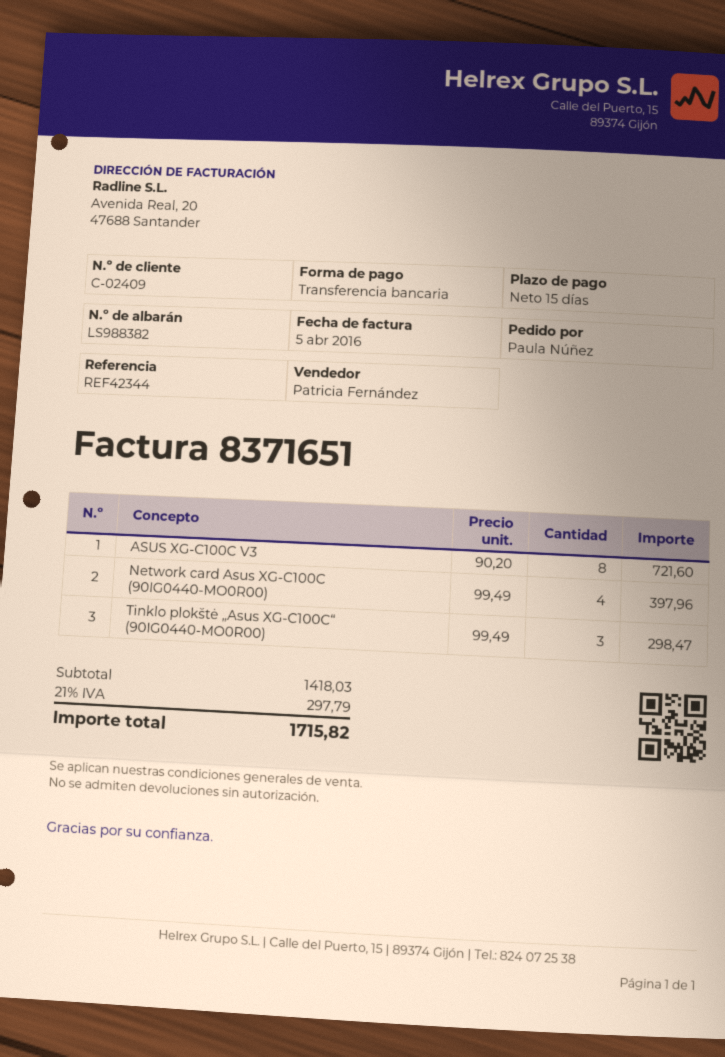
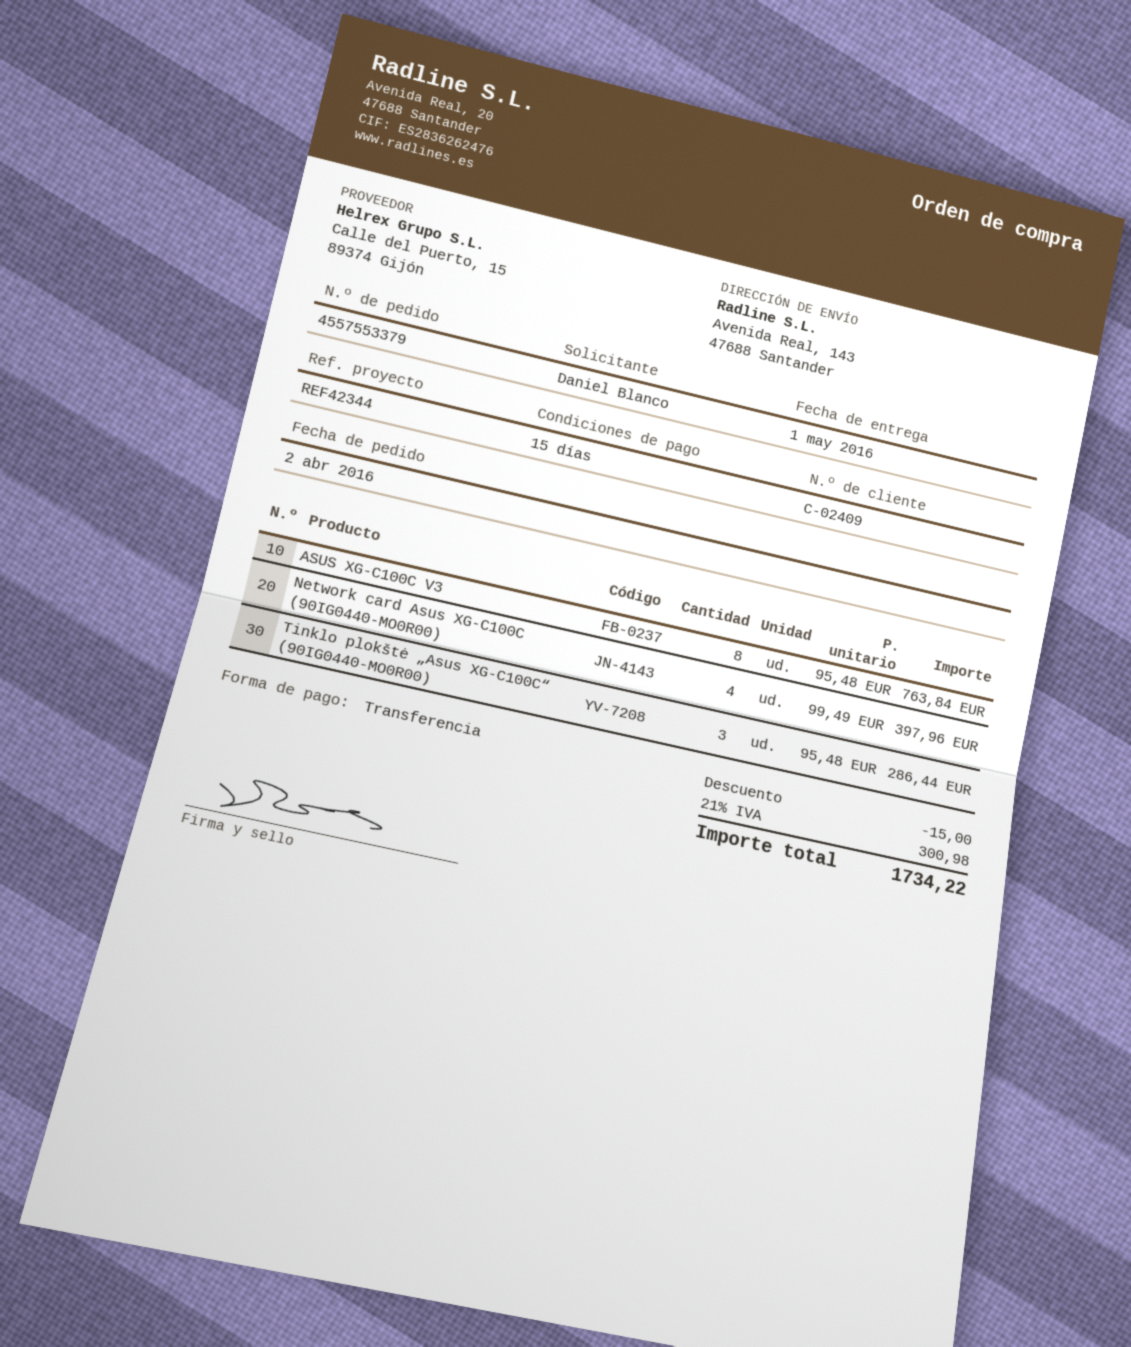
ordered by: Paula Núñez -> Daniel Blanco
ASUS XG-C100C V3: 8 x 90.20 = 721.60 -> 8 x 95.48 = 763.84
Tinklo plokštė „Asus XG-C100C“ (90IG0440-MO0R00): 3 x 99.49 = 298.47 -> 3 x 95.48 = 286.44
discount: none -> 15.00
tax: 21% = 297.79 -> 21% = 300.98
total: 1715.82 -> 1734.22

